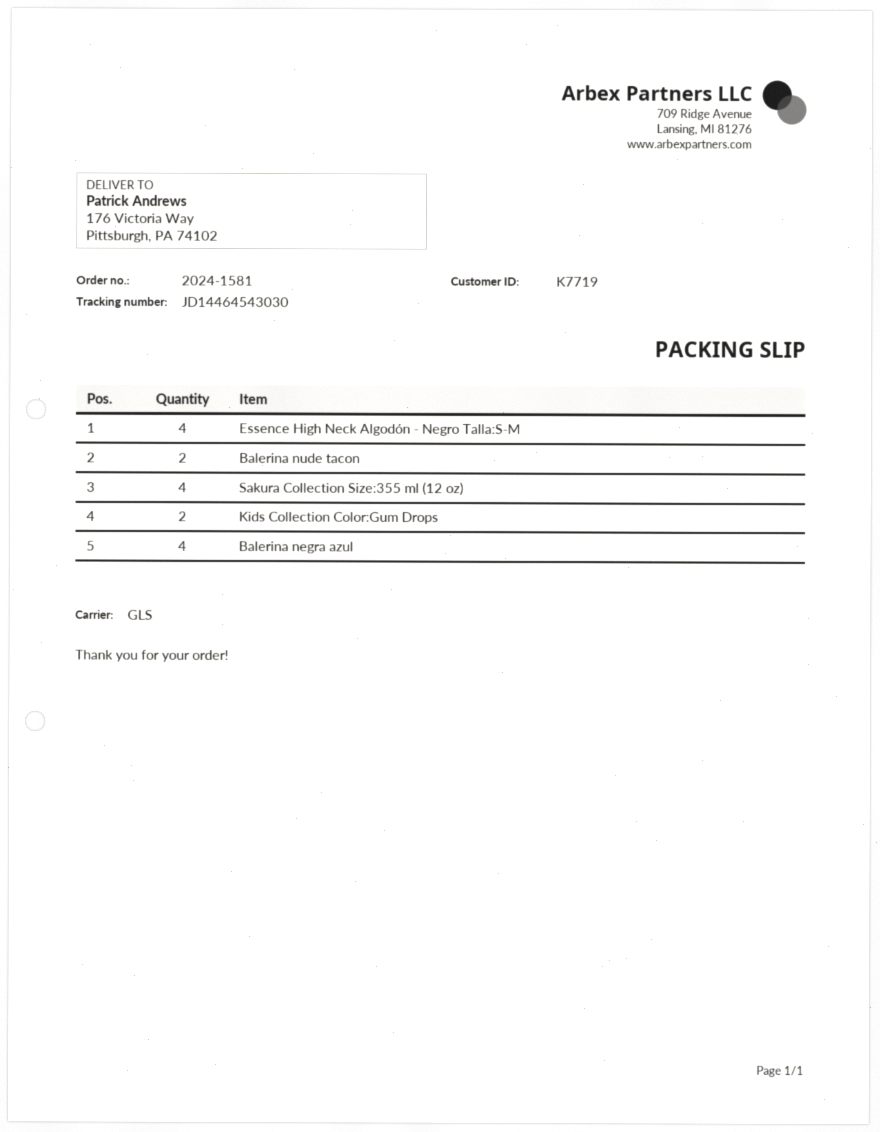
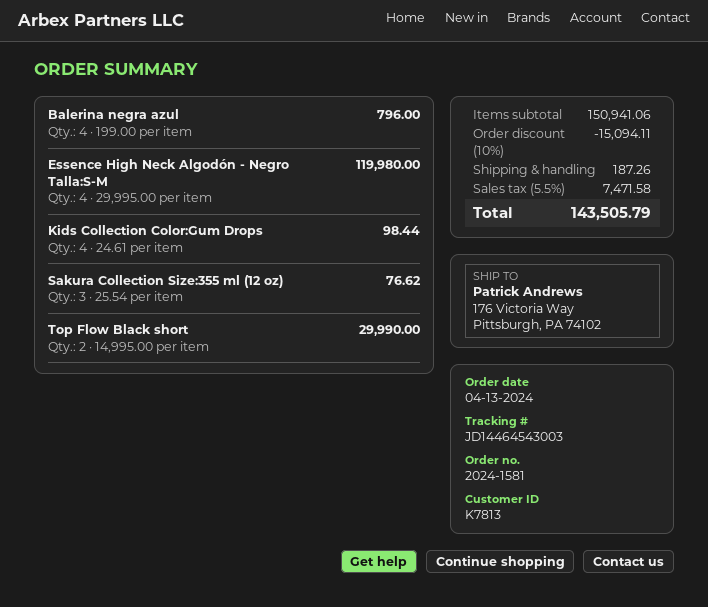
customer number: K7719 -> K7813
tracking number: JD14464543030 -> JD14464543003
Balerina nude tacon: 2 -> none
Sakura Collection Size:355 ml (12 oz): 4 -> 3
Kids Collection Color:Gum Drops: 2 -> 4
Top Flow Black short: none -> 2

